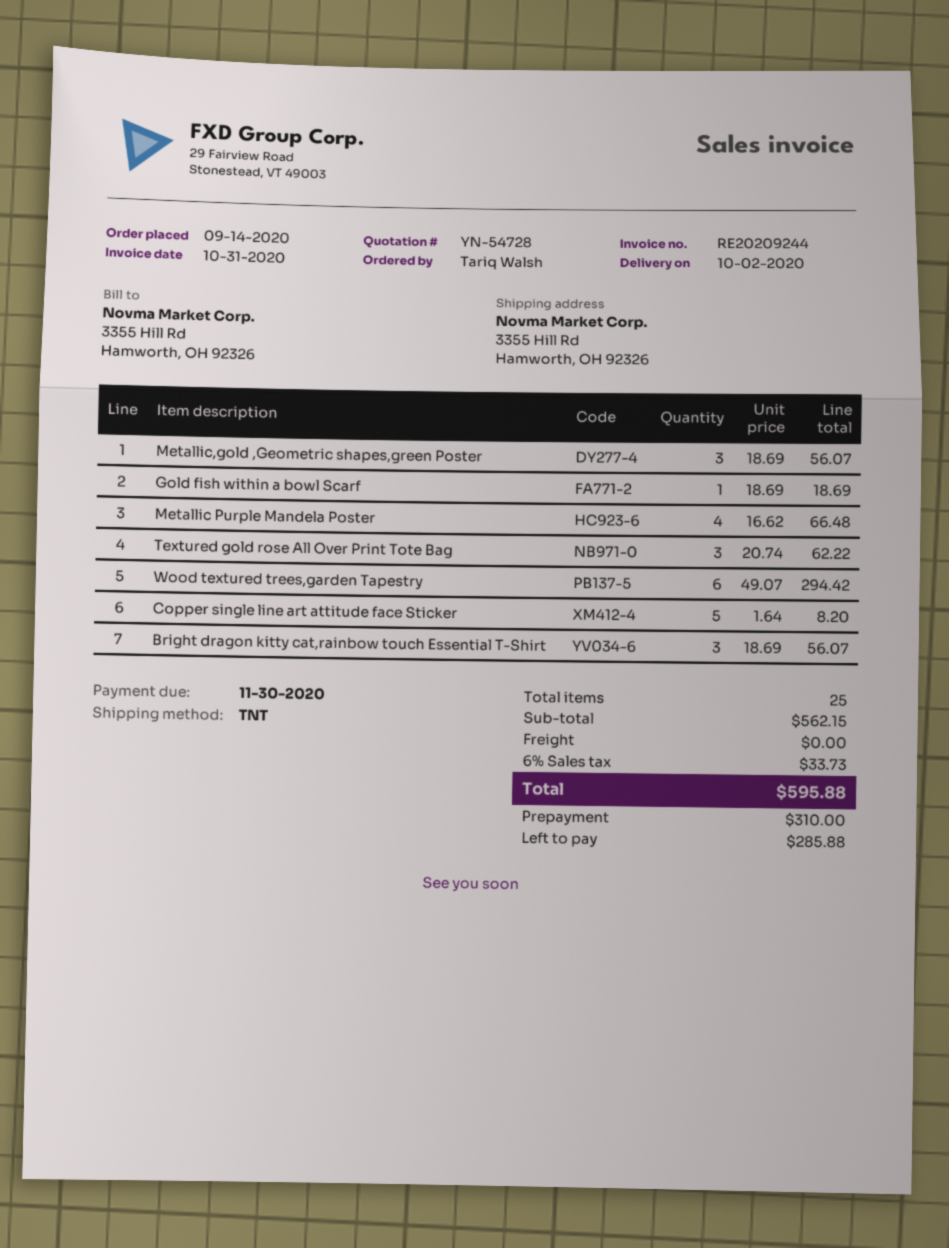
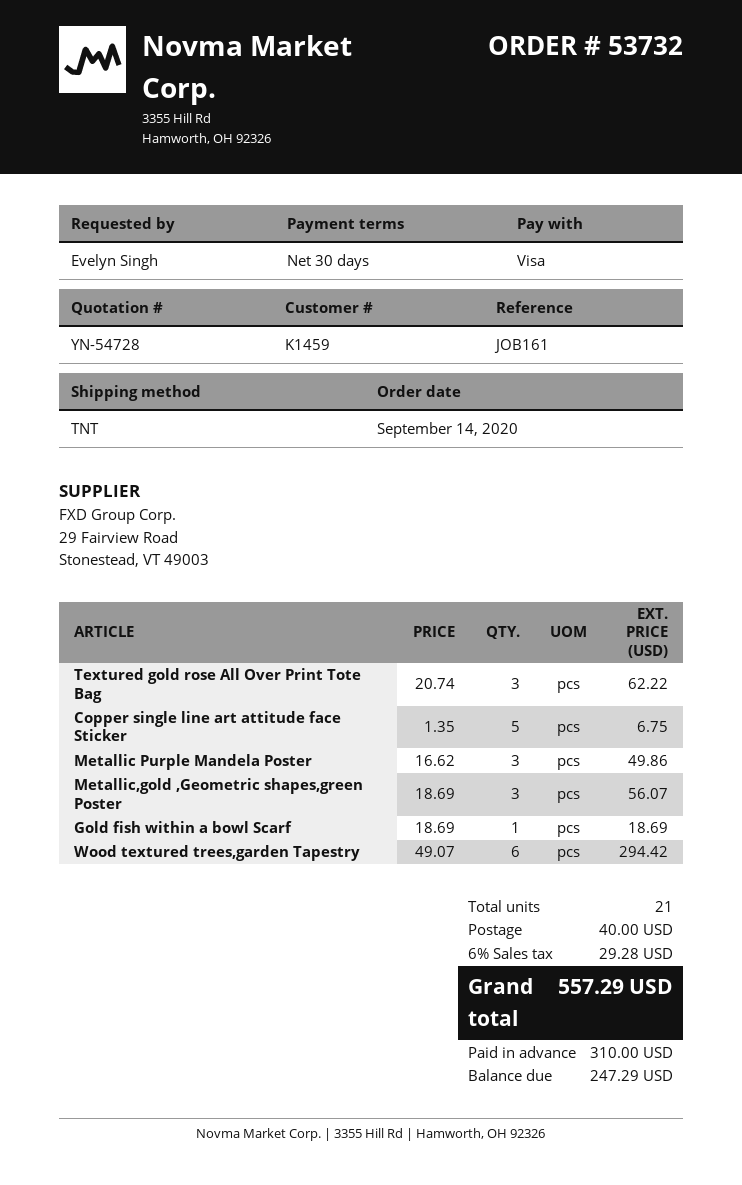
ordered by: Tariq Walsh -> Evelyn Singh
Metallic Purple Mandela Poster: 4 x 16.62 = 66.48 -> 3 x 16.62 = 49.86
Copper single line art attitude face Sticker: 5 x 1.64 = 8.20 -> 5 x 1.35 = 6.75
Bright dragon kitty cat,rainbow touch Essential T-Shirt: 3 x 18.69 = 56.07 -> none
total quantity: 25 -> 21
shipping: 0.00 -> 40.00
tax: 6% = 33.73 -> 6% = 29.28
total: 595.88 -> 557.29
balance: 285.88 -> 247.29

